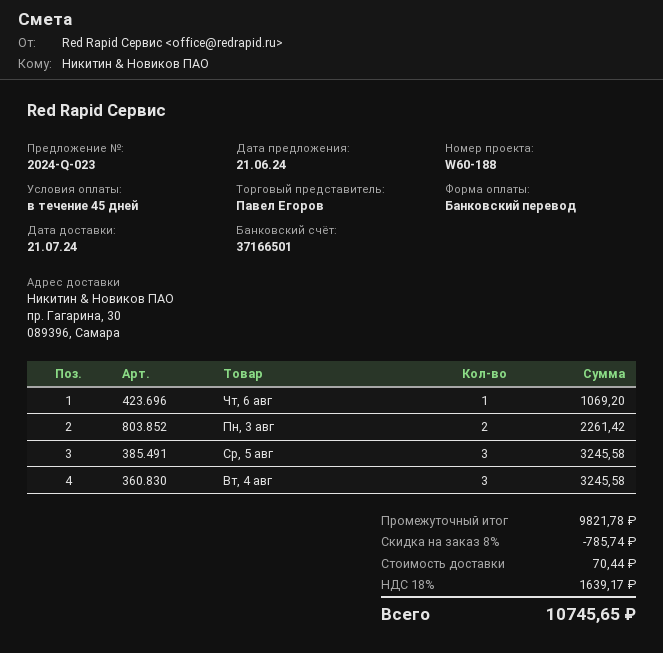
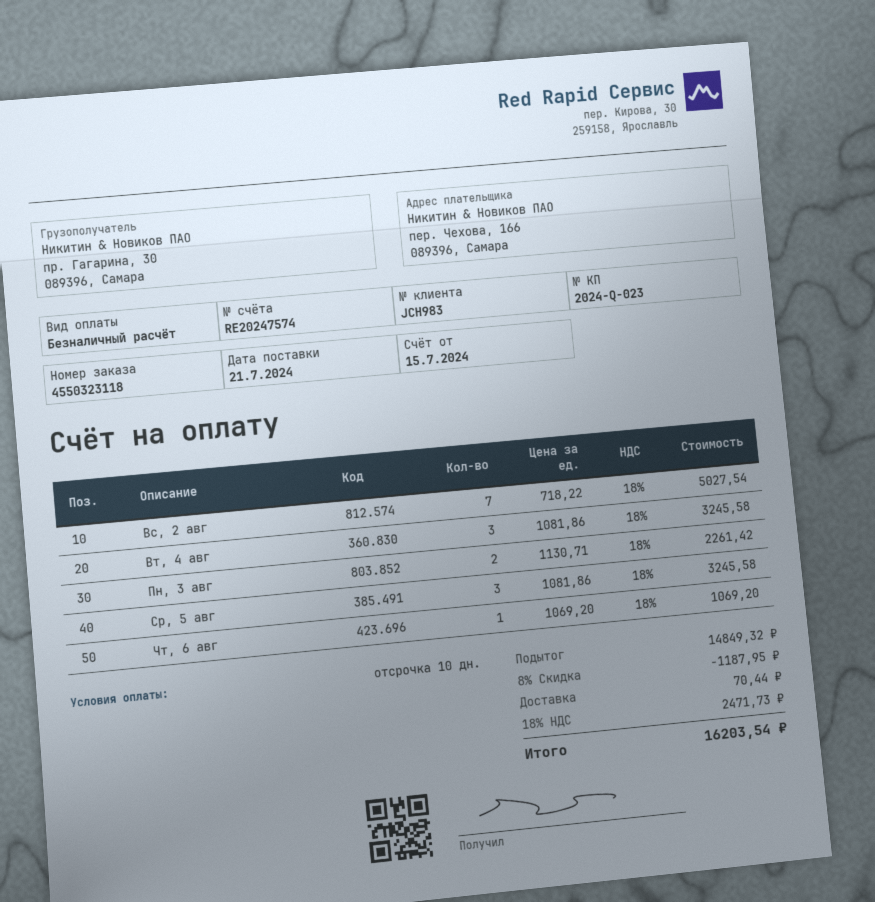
payment terms: 45 days -> 10 days
Вс, 2 авг: none -> 7 for 5027.54
subtotal: 9821.78 -> 14849.32
discount: 8% = 785.74 -> 8% = 1187.95
tax: 18% = 1639.17 -> 18% = 2471.73
total: 10745.65 -> 16203.54

